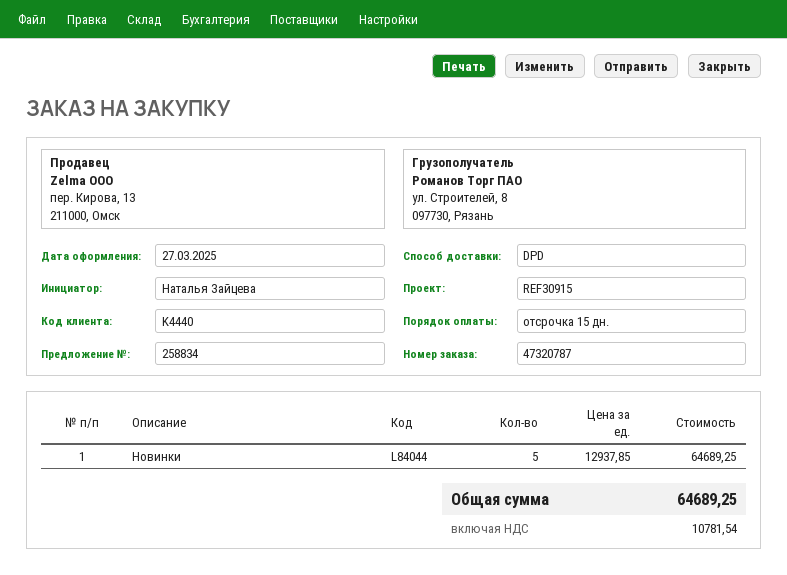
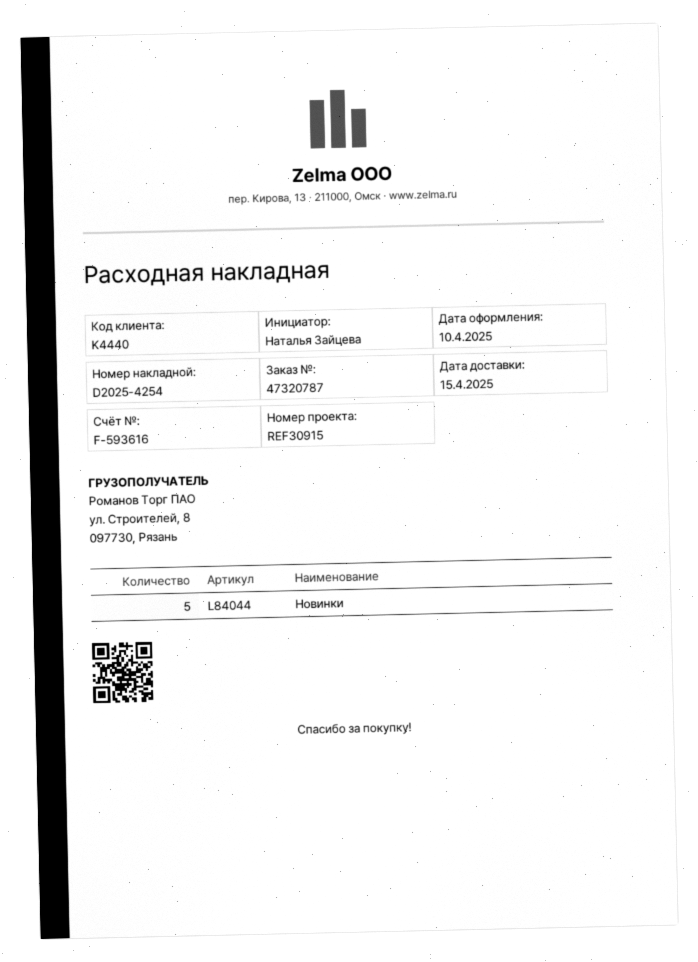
order date: 2025-03-27 -> 2025-04-10

